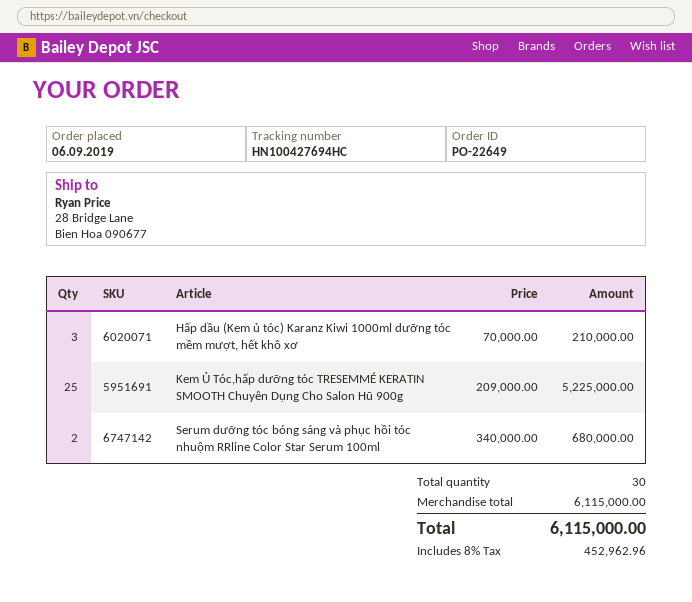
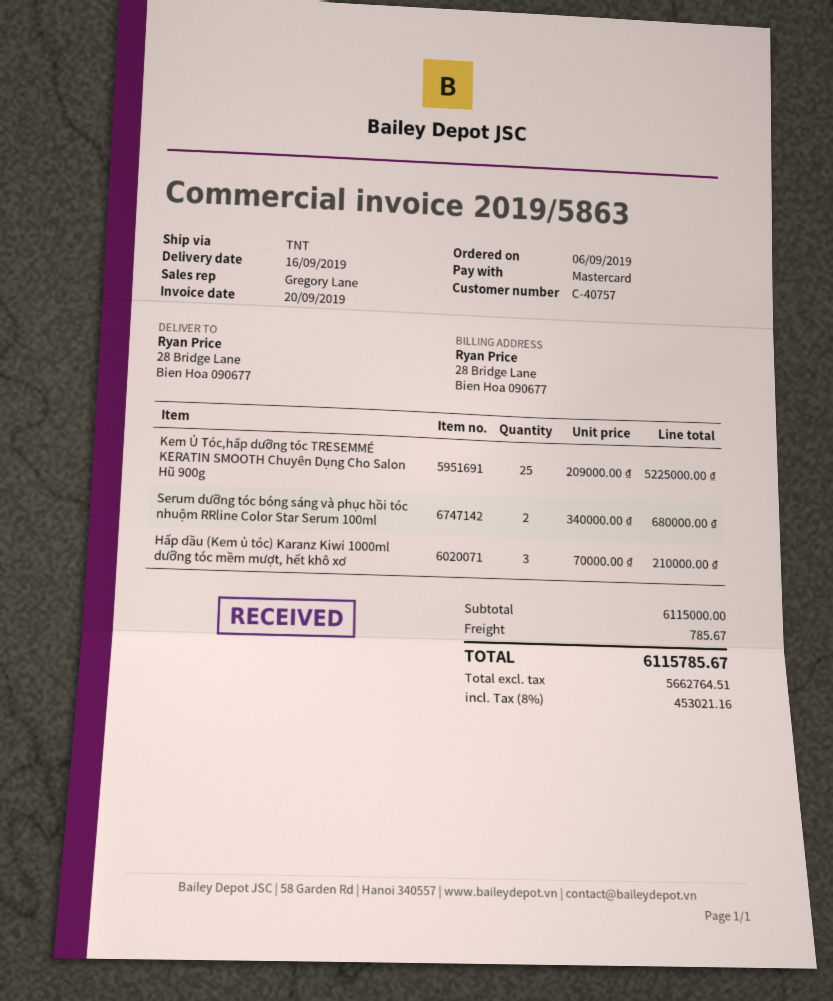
shipping: none -> 785.67
tax: 8% = 452962.96 -> 8% = 453021.16
total: 6115000.00 -> 6115785.67

